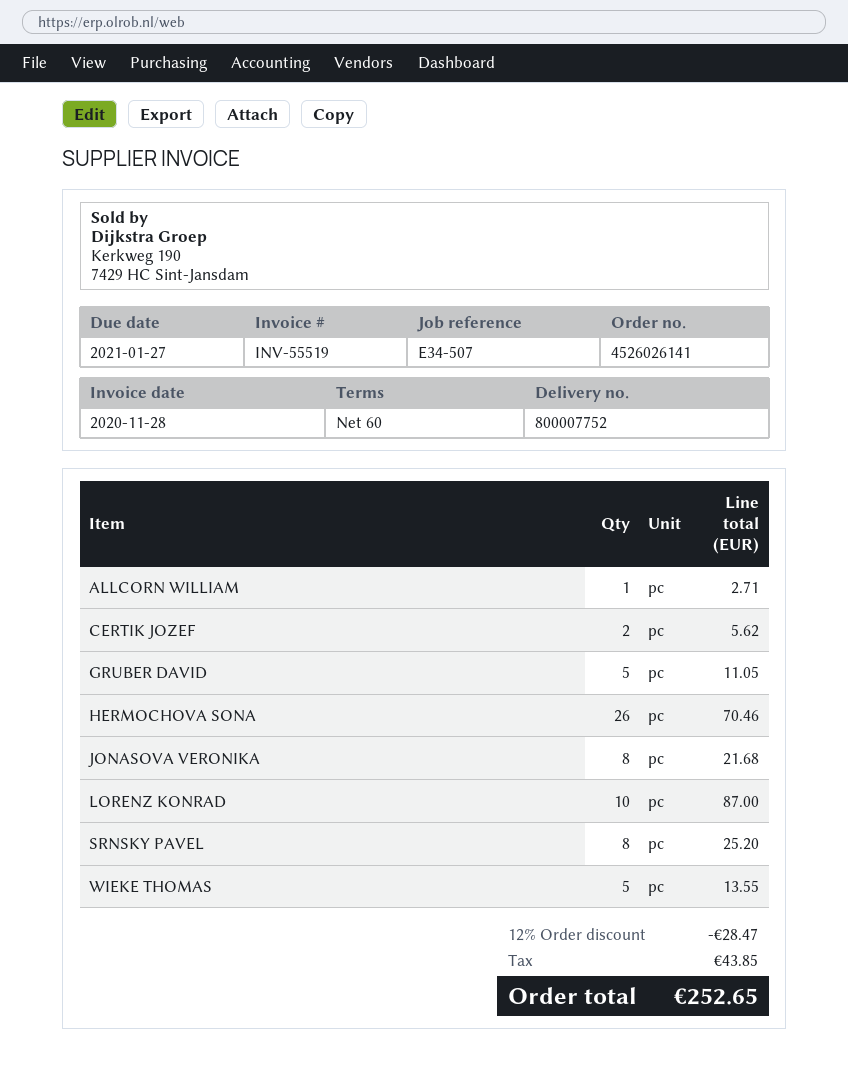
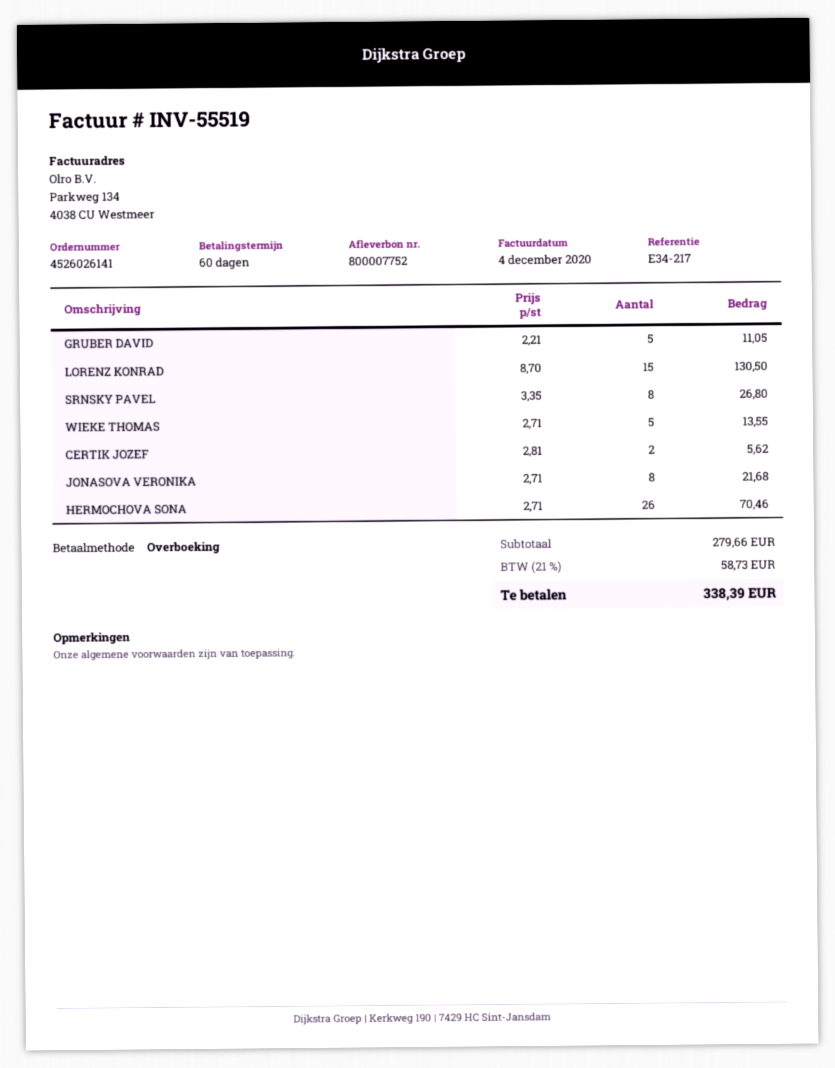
invoice date: 2020-11-28 -> 2020-12-04
reference: E34-507 -> E34-217
ALLCORN WILLIAM: 1 for 2.71 -> none
LORENZ KONRAD: 10 for 87.00 -> 15 for 130.50
SRNSKY PAVEL: 8 for 25.20 -> 8 for 26.80
discount: 12% = 28.47 -> none
tax: 43.85 -> 58.73
total: 252.65 -> 338.39

